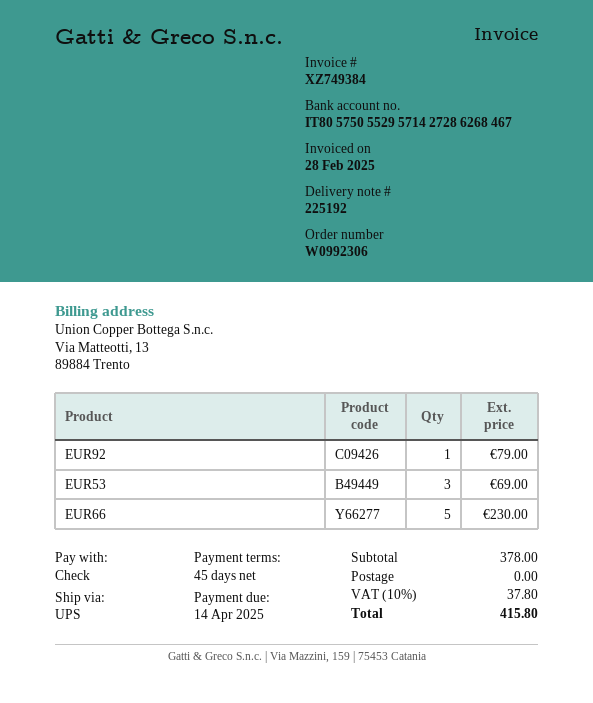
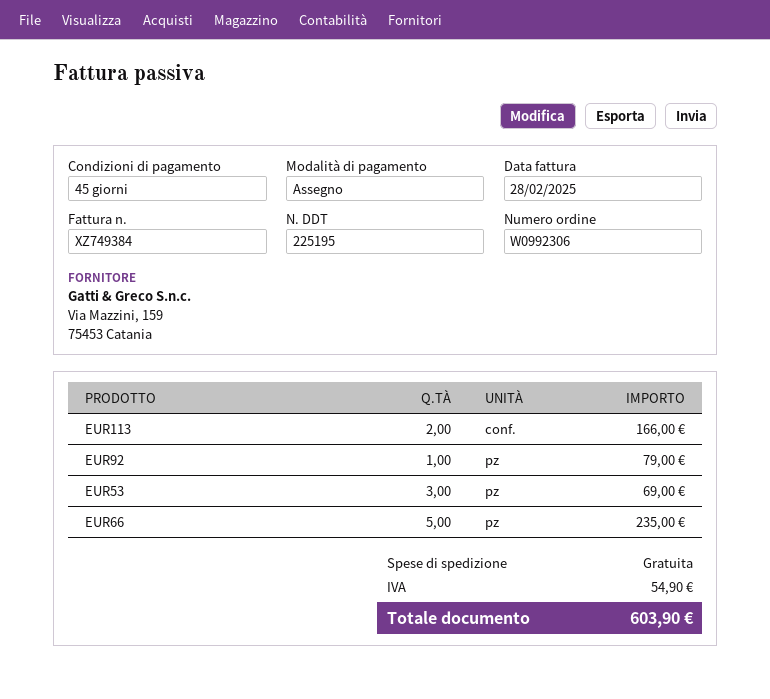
delivery note number: 225192 -> 225195
EUR66: 5 for 230.00 -> 5 for 235.00
EUR113: none -> 2 for 166.00
tax: 37.80 -> 54.90
total: 415.80 -> 603.90

